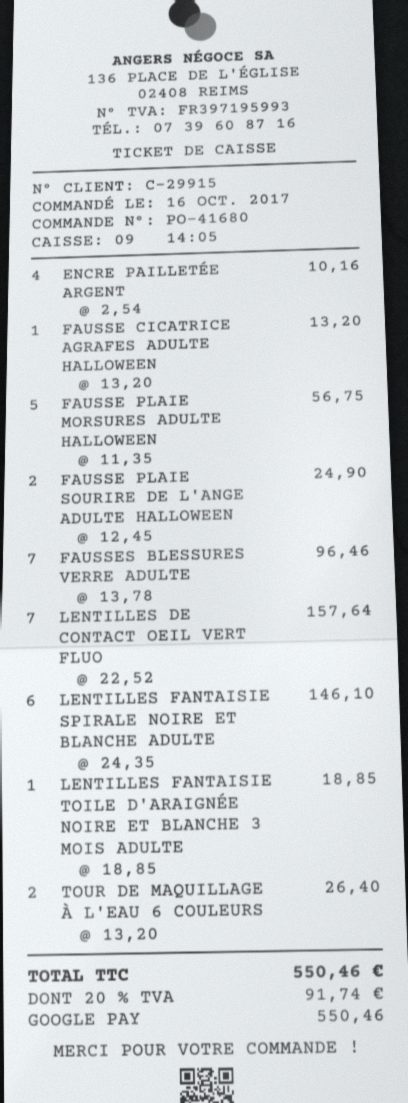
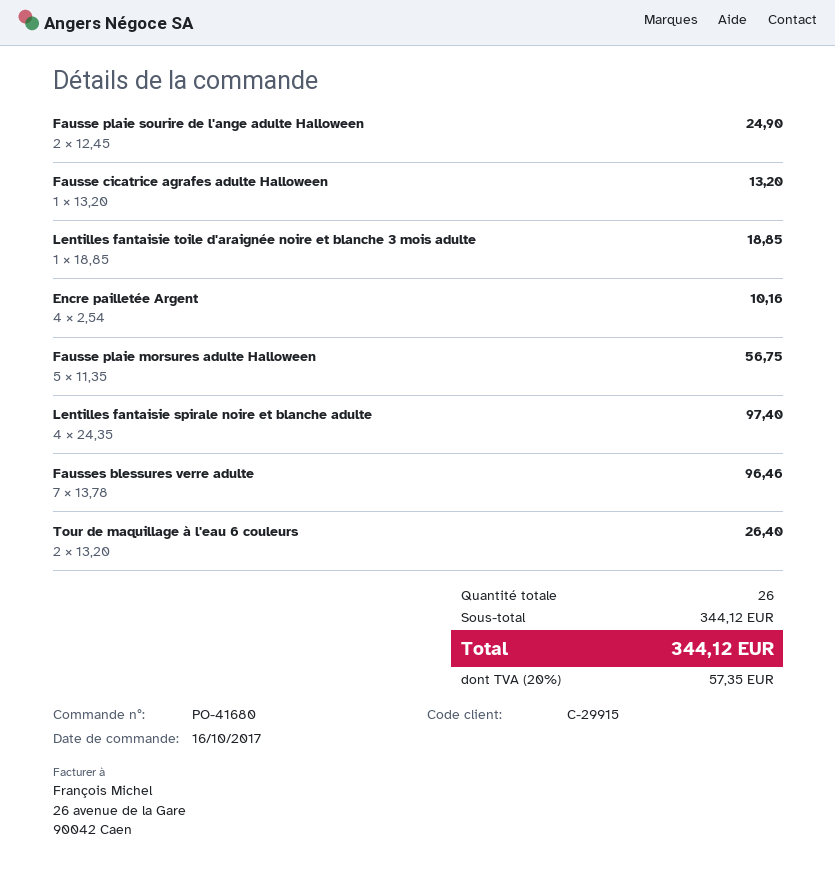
LENTILLES DE CONTACT OEIL VERT FLUO: 7 x 22.52 = 157.64 -> none
LENTILLES FANTAISIE SPIRALE NOIRE ET BLANCHE ADULTE: 6 x 24.35 = 146.10 -> 4 x 24.35 = 97.40
tax: 20% = 91.74 -> 20% = 57.35
total: 550.46 -> 344.12

